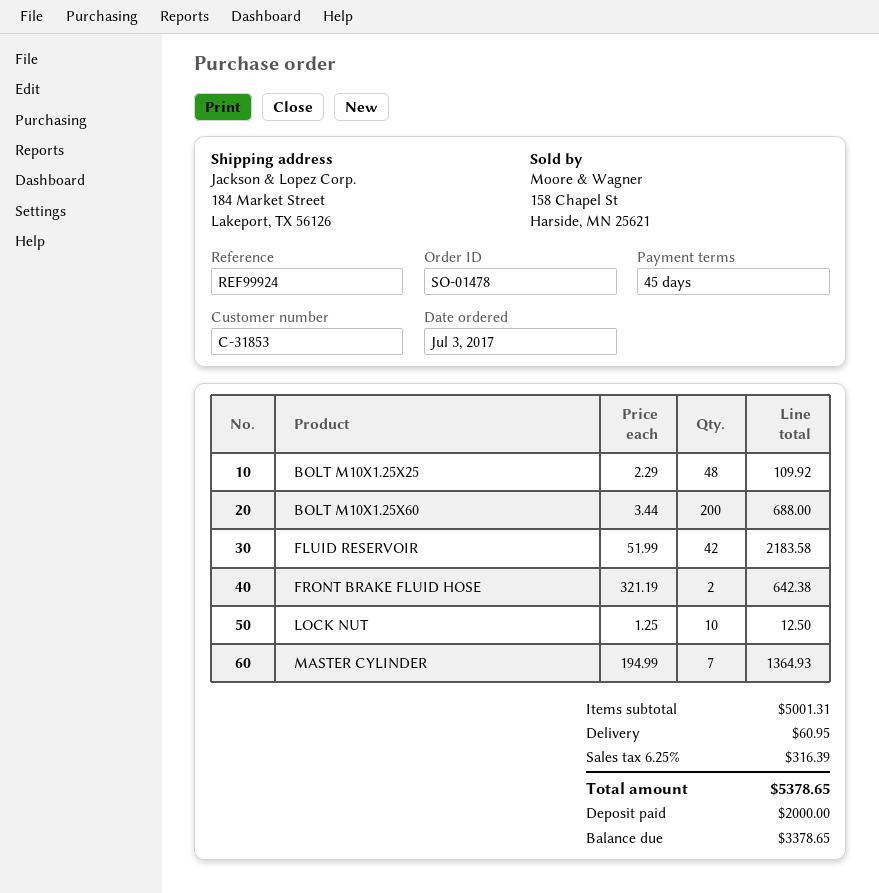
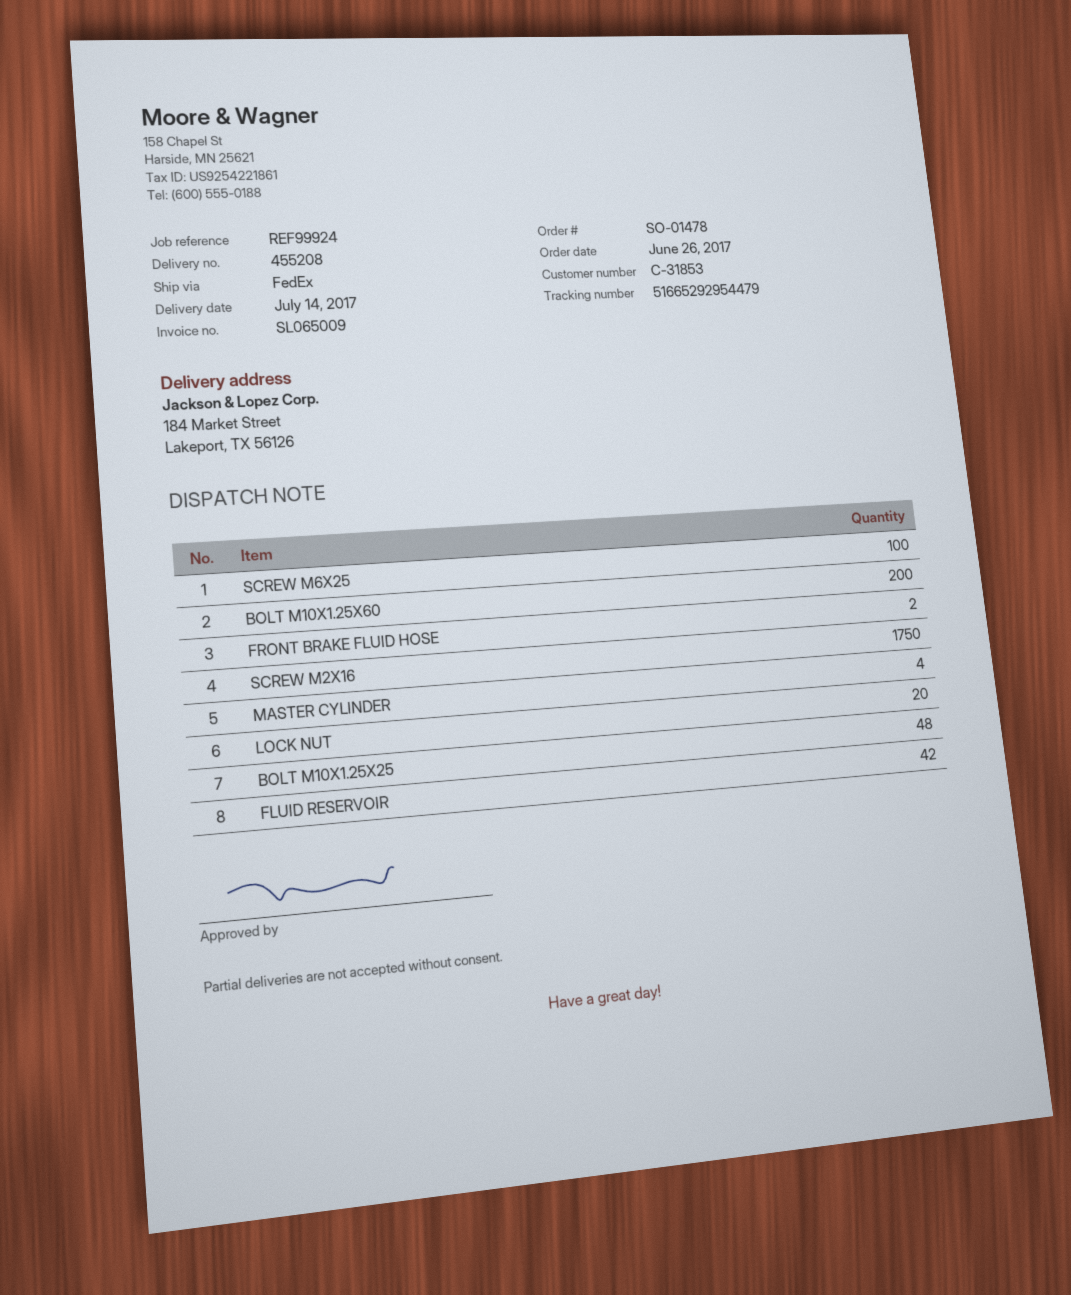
order date: 2017-07-03 -> 2017-06-26
LOCK NUT: 10 -> 20
MASTER CYLINDER: 7 -> 4
SCREW M6X25: none -> 100
SCREW M2X16: none -> 1750

